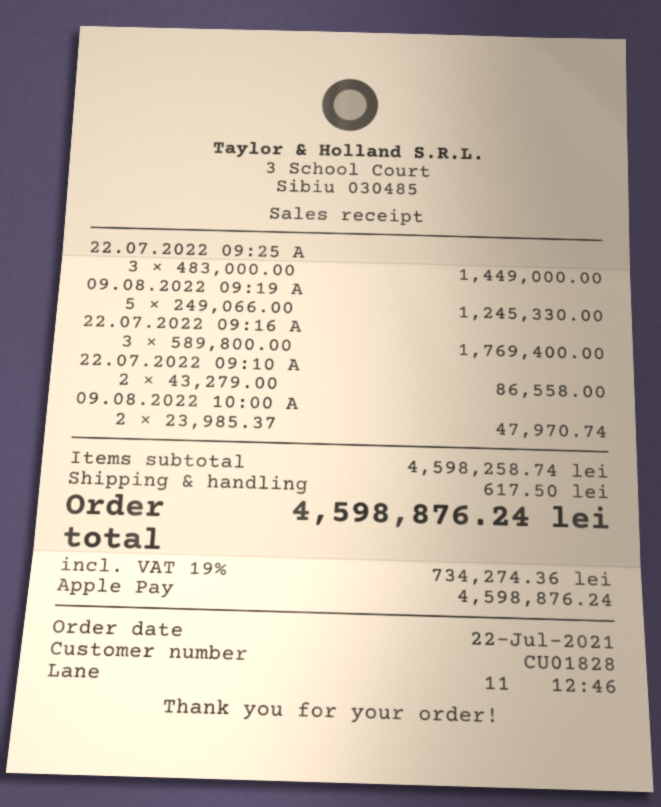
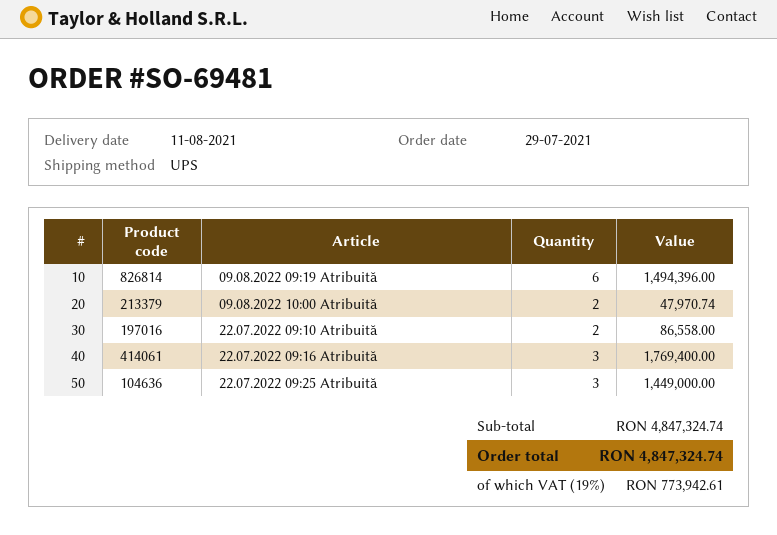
order date: 2021-07-22 -> 2021-07-29
09.08.2022 09:19 A: 5 for 1245330.00 -> 6 for 1494396.00
subtotal: 4598258.74 -> 4847324.74
shipping: 617.50 -> none
tax: 19% = 734274.36 -> 19% = 773942.61
total: 4598876.24 -> 4847324.74

